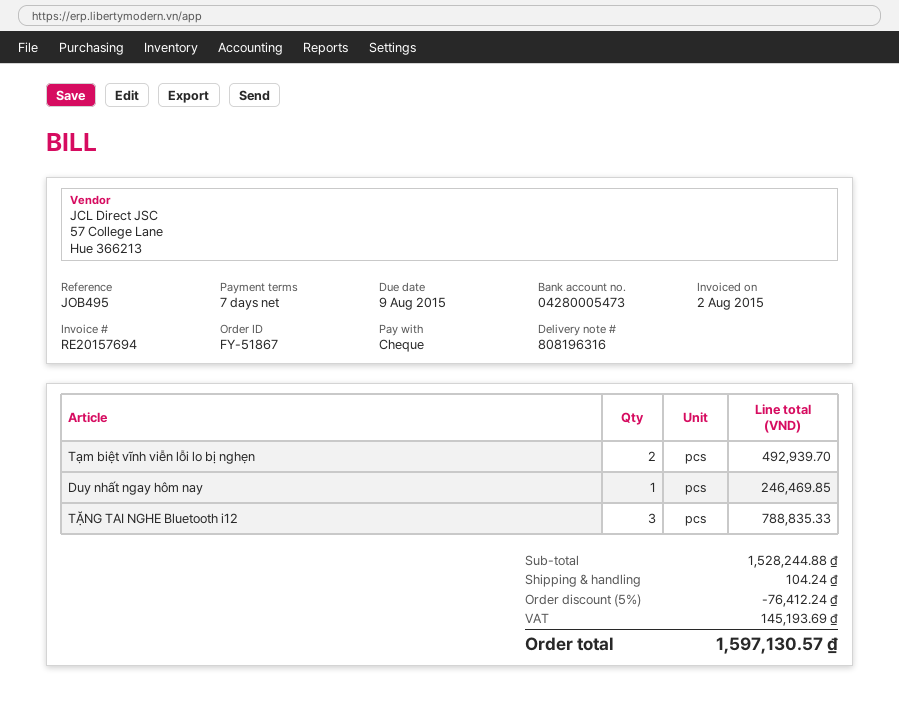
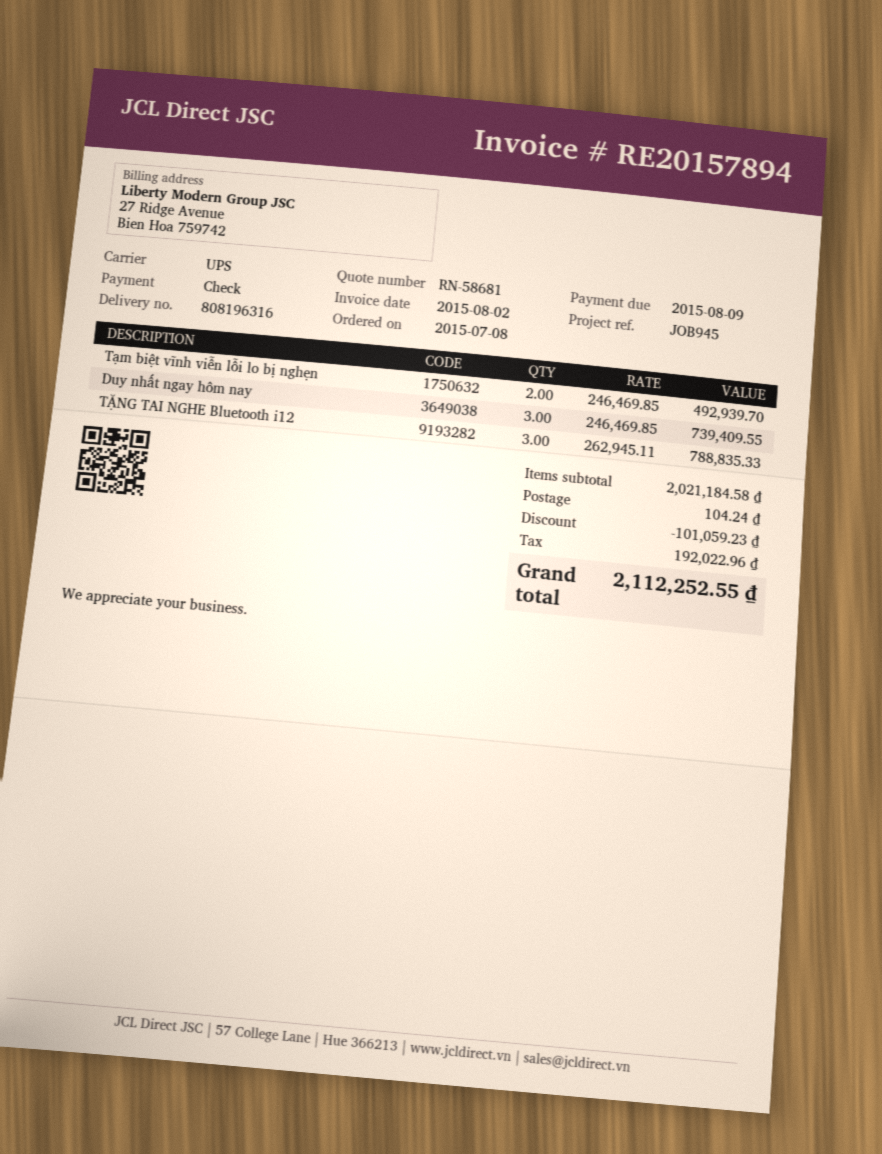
invoice number: RE20157694 -> RE20157894
reference: JOB495 -> JOB945
Duy nhất ngay hôm nay: 1 for 246469.85 -> 3 for 739409.55
subtotal: 1528244.88 -> 2021184.58
discount: 76412.24 -> 101059.23
tax: 145193.69 -> 192022.96
total: 1597130.57 -> 2112252.55

